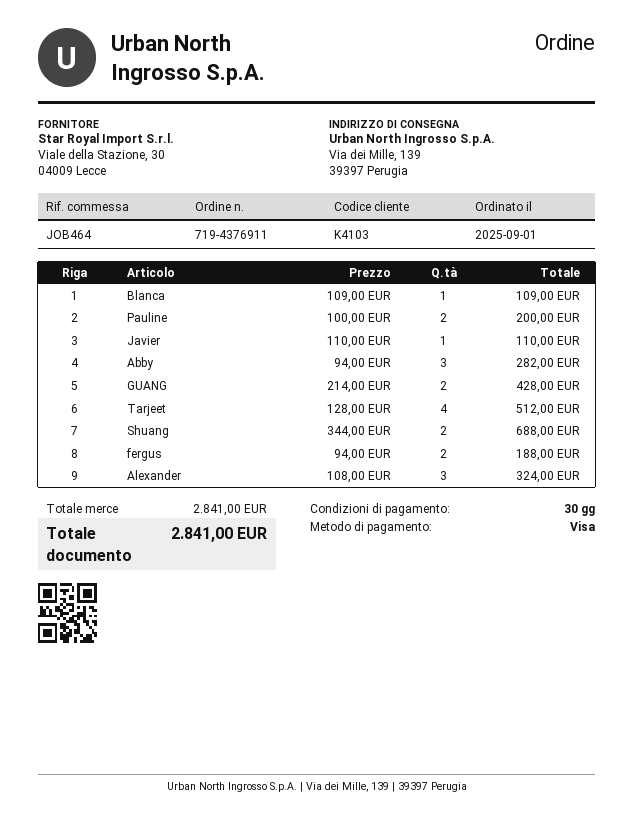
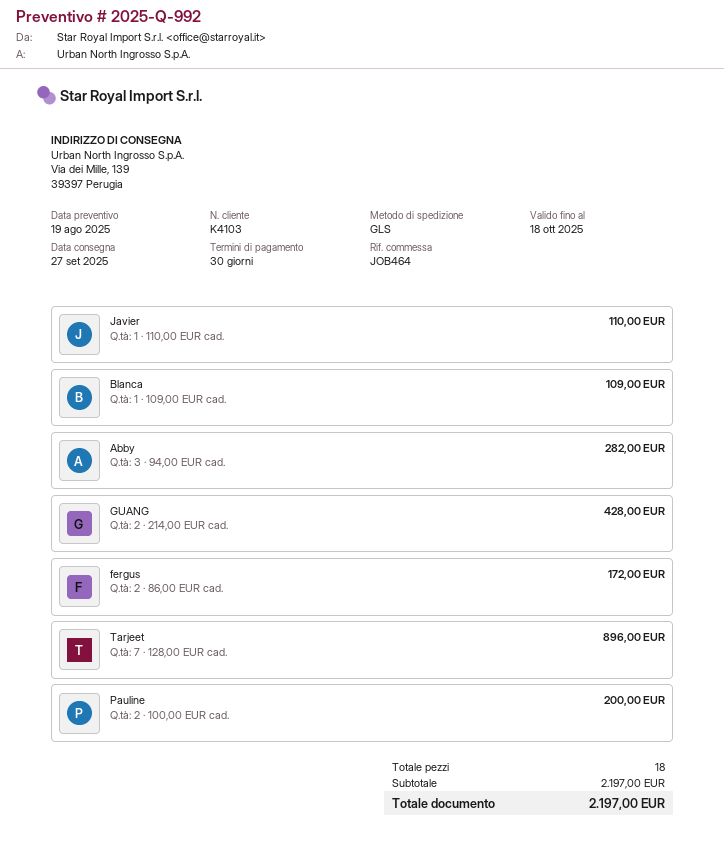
Tarjeet: 4 x 128.00 = 512.00 -> 7 x 128.00 = 896.00
Shuang: 2 x 344.00 = 688.00 -> none
fergus: 2 x 94.00 = 188.00 -> 2 x 86.00 = 172.00
Alexander: 3 x 108.00 = 324.00 -> none
subtotal: 2841.00 -> 2197.00
total: 2841.00 -> 2197.00

